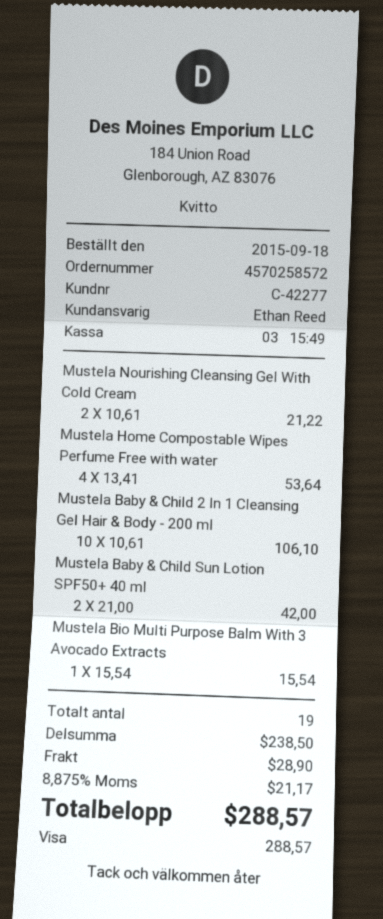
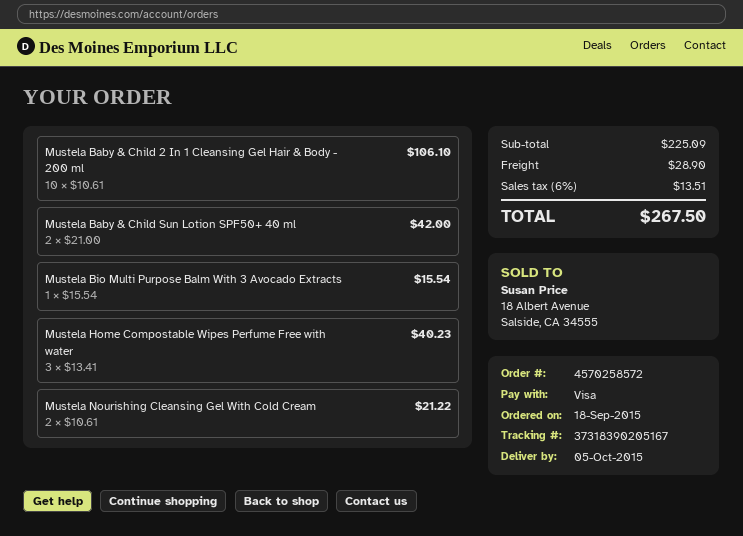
Mustela Home Compostable Wipes Perfume Free with water: 4 x 13.41 = 53.64 -> 3 x 13.41 = 40.23
subtotal: 238.50 -> 225.09
tax: 8.875% = 21.17 -> 6% = 13.51
total: 288.57 -> 267.50

